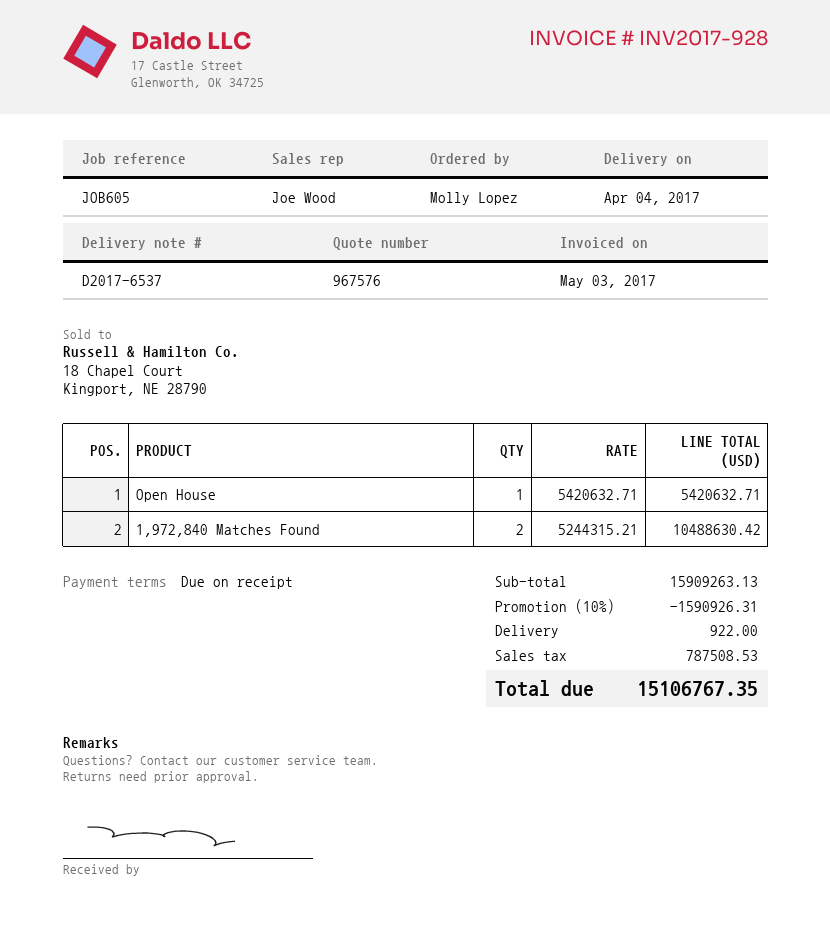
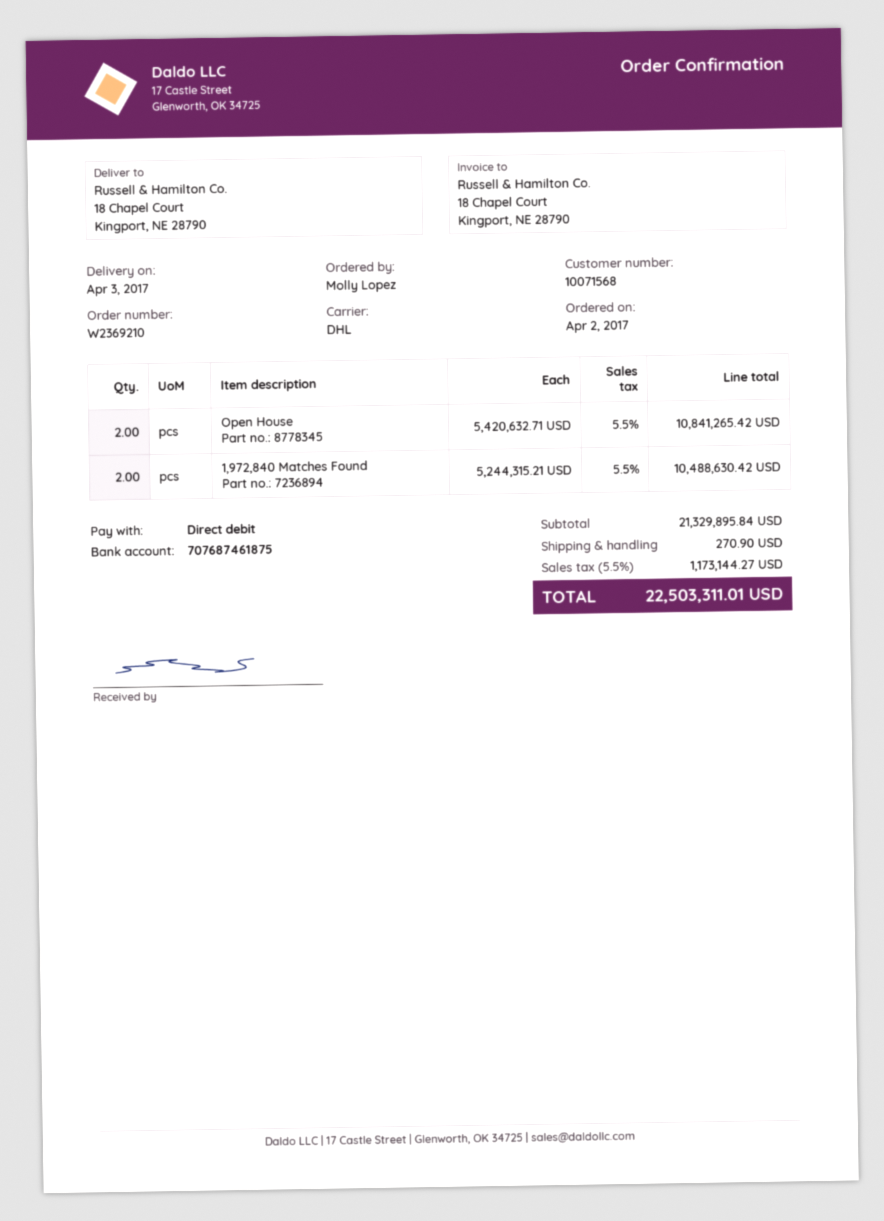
delivery date: 2017-04-04 -> 2017-04-03
Open House: 1 x 5420632.71 = 5420632.71 -> 2 x 5420632.71 = 10841265.42
subtotal: 15909263.13 -> 21329895.84
discount: 10% = 1590926.31 -> none
shipping: 922.00 -> 270.90
tax: 787508.53 -> 1173144.27
total: 15106767.35 -> 22503311.01

